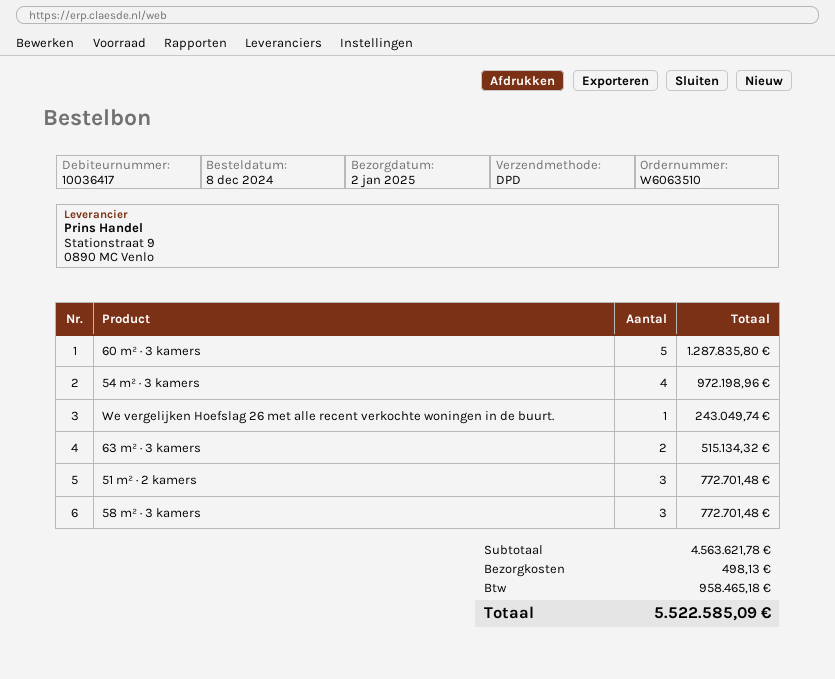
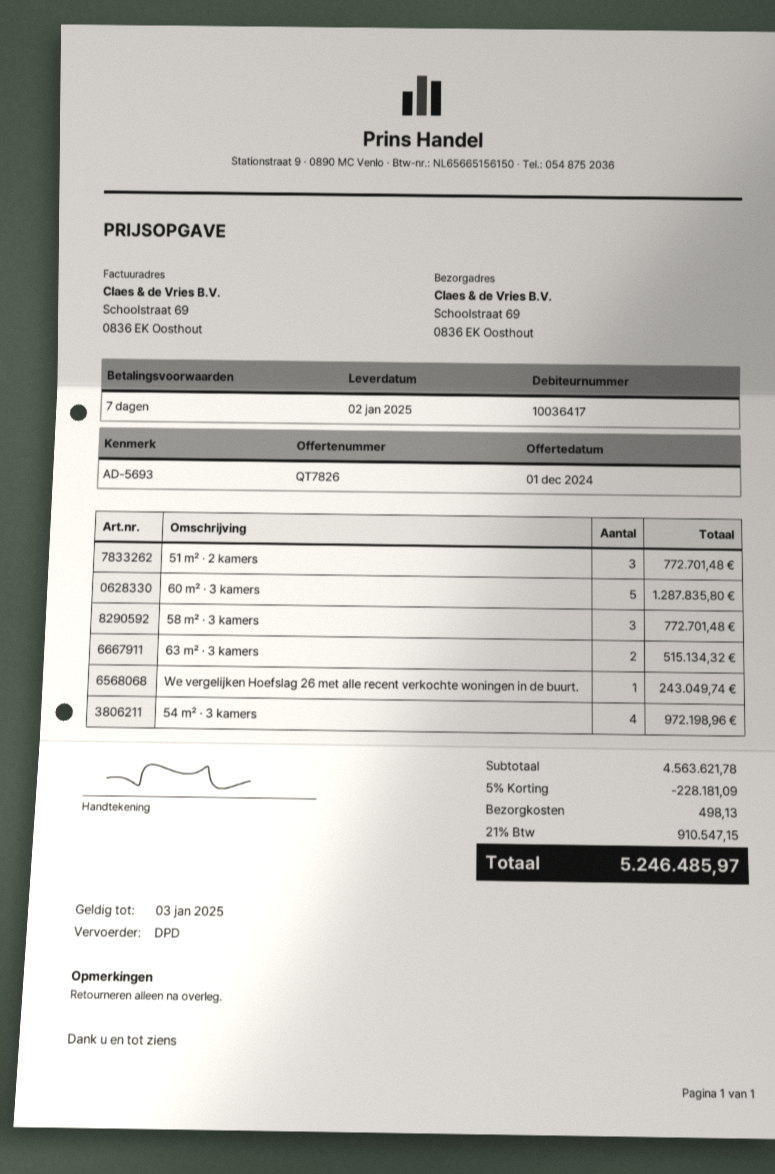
discount: none -> 5% = 228181.09
tax: 958465.18 -> 910547.15
total: 5522585.09 -> 5246485.97

